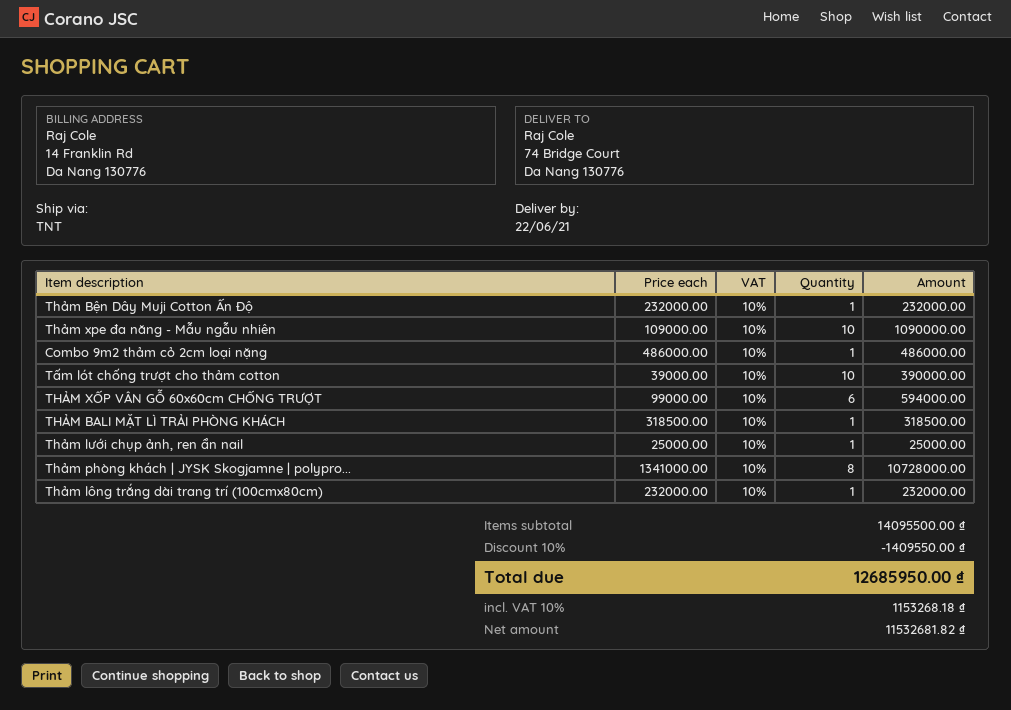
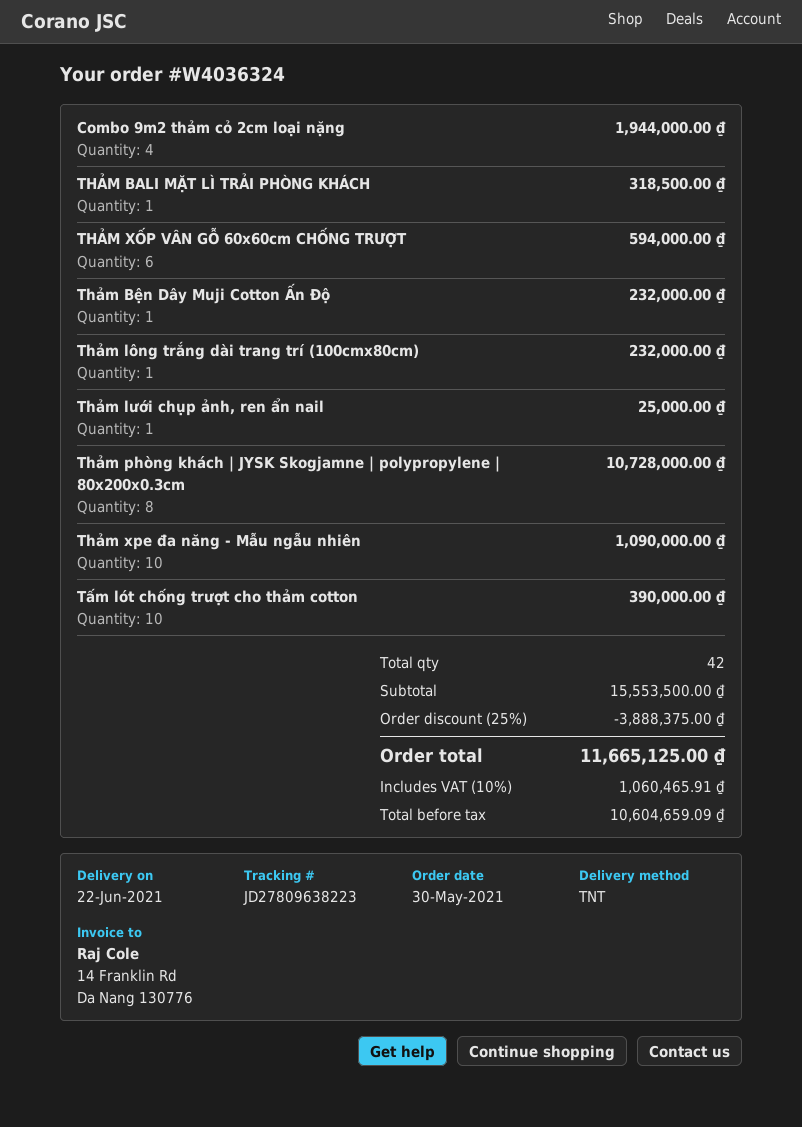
Combo 9m2 thảm cỏ 2cm loại nặng: 1 for 486000.00 -> 4 for 1944000.00
subtotal: 14095500.00 -> 15553500.00
discount: 10% = 1409550.00 -> 25% = 3888375.00
net: 11532681.82 -> 10604659.09
tax: 10% = 1153268.18 -> 10% = 1060465.91
total: 12685950.00 -> 11665125.00

